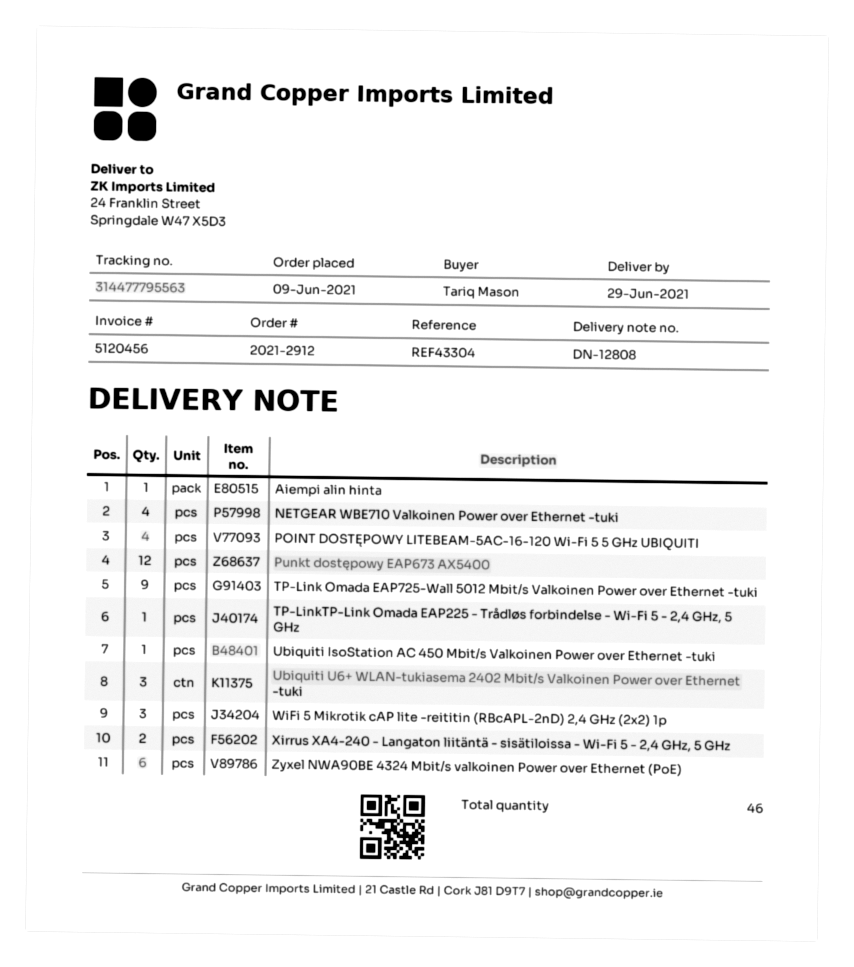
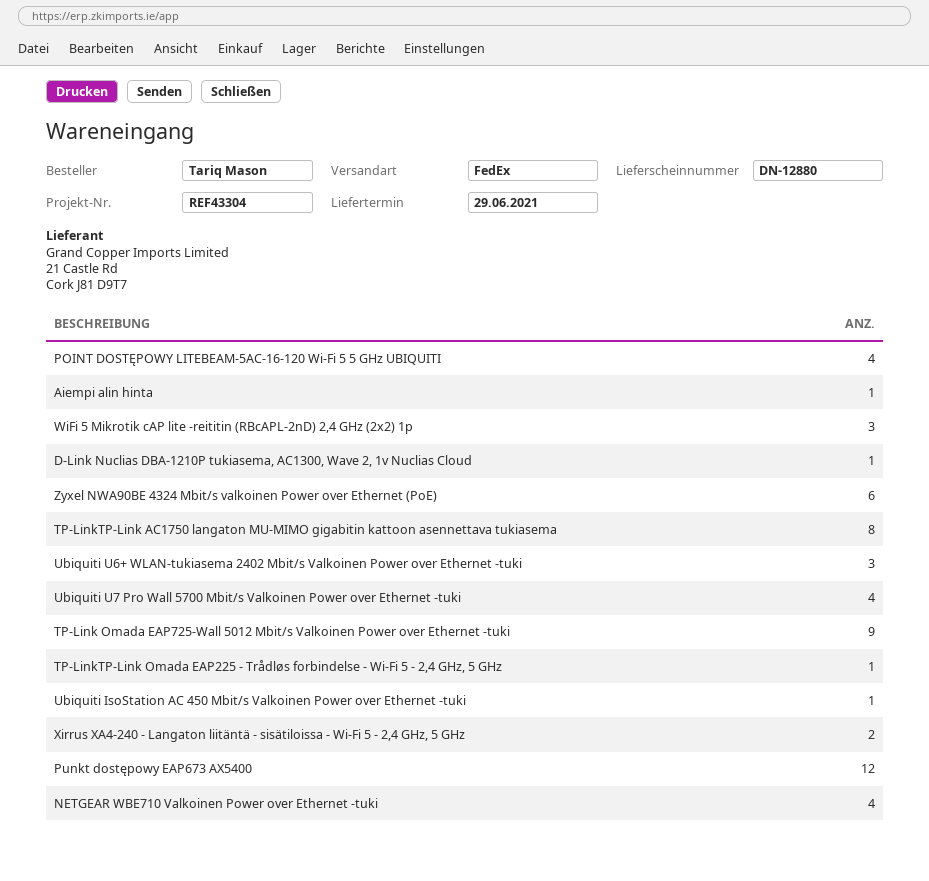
delivery note number: DN-12808 -> DN-12880
D-Link Nuclias DBA-1210P tukiasema, AC1300, Wave 2, 1v Nuclias Cloud: none -> 1
TP-LinkTP-Link AC1750 langaton MU-MIMO gigabitin kattoon asennettava tukiasema: none -> 8
Ubiquiti U7 Pro Wall 5700 Mbit/s Valkoinen Power over Ethernet -tuki: none -> 4

